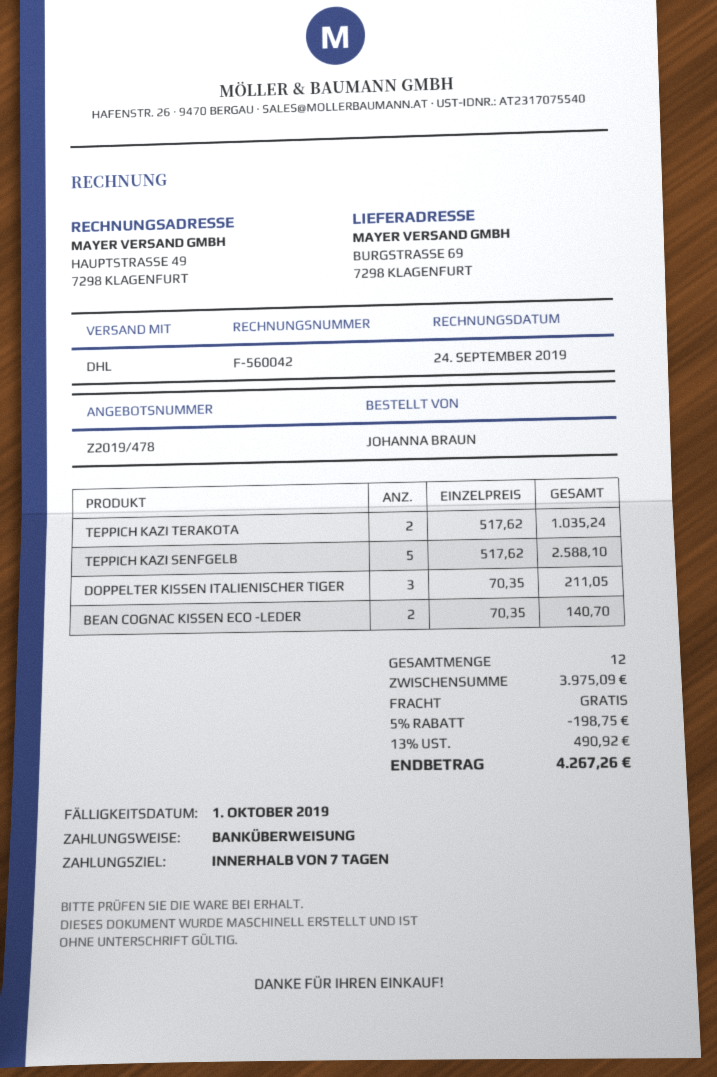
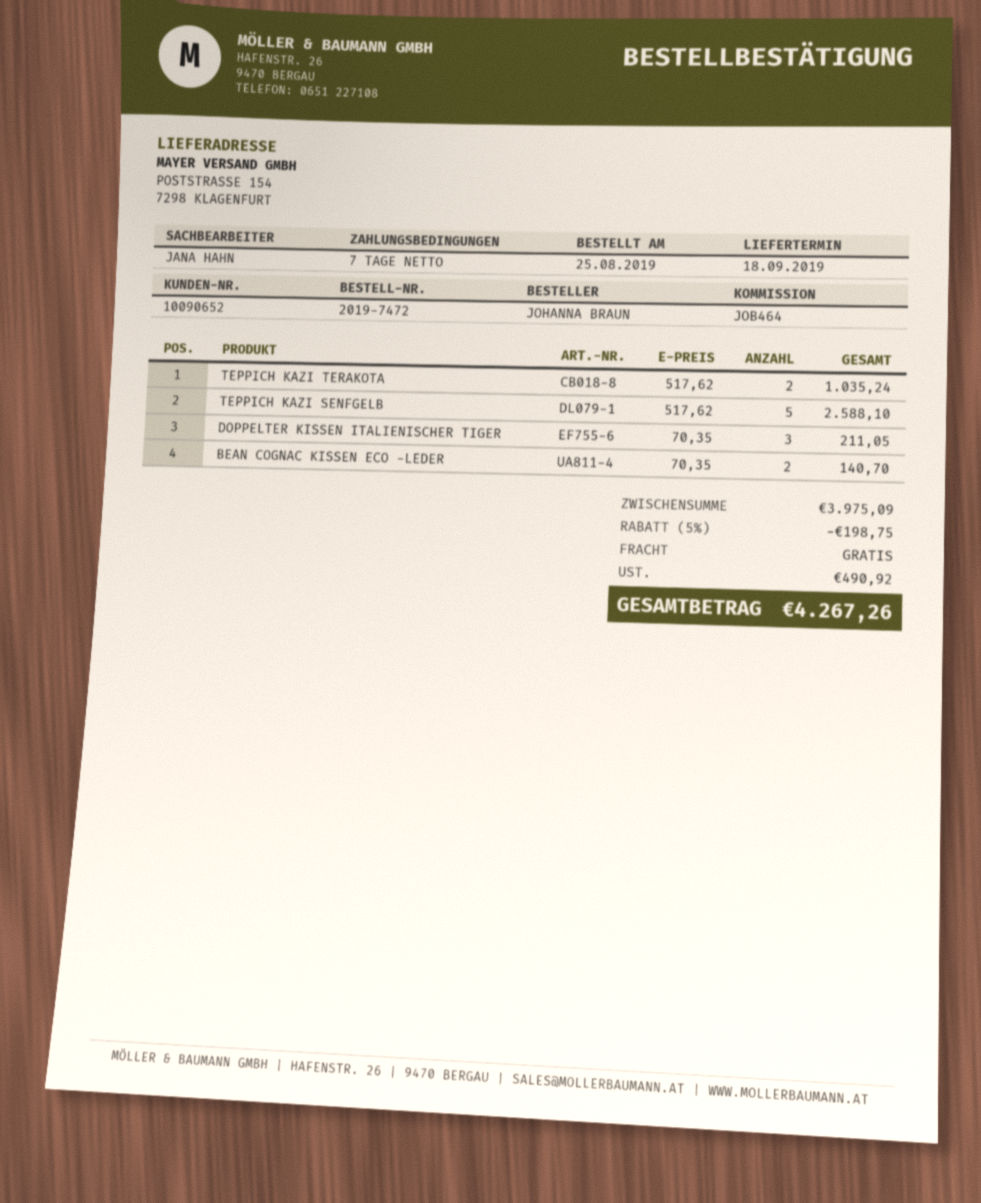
ship to: BURGSTRASSE 69, 7298 KLAGENFURT -> POSTSTRASSE 154, 7298 KLAGENFURT

